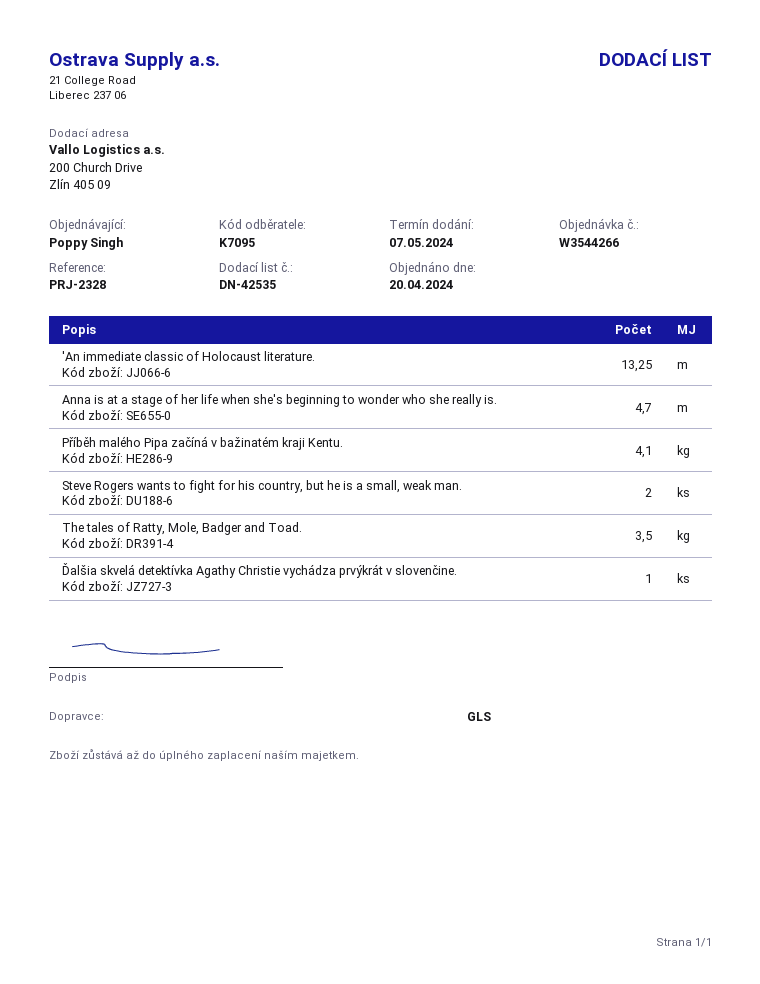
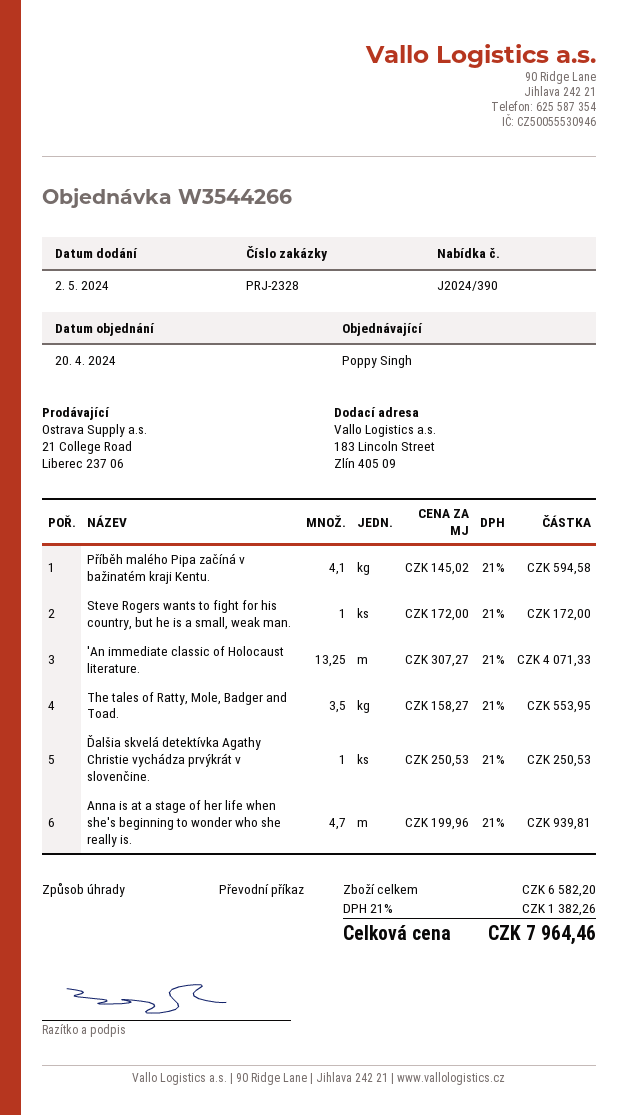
delivery date: 2024-05-07 -> 2024-05-02
ship to: 200 Church Drive, Zlín 405 09 -> 183 Lincoln Street, Zlín 405 09
Steve Rogers wants to fight for his country, but he is a small, weak man.: 2 -> 1

